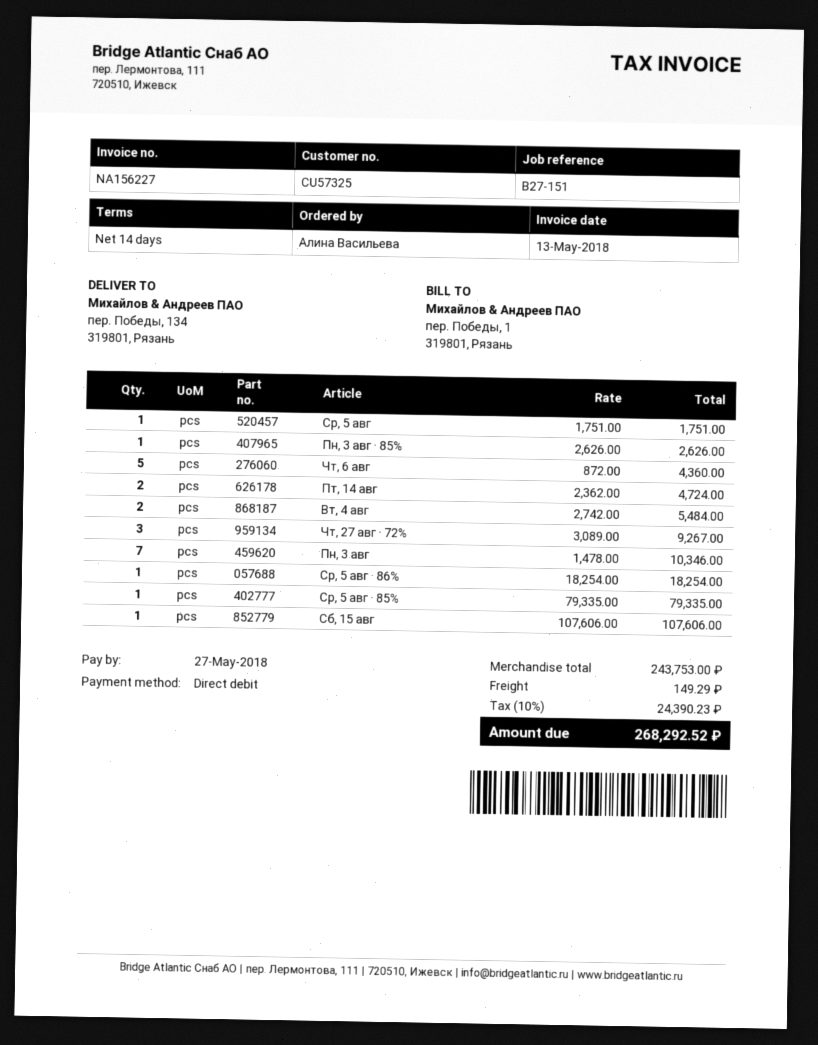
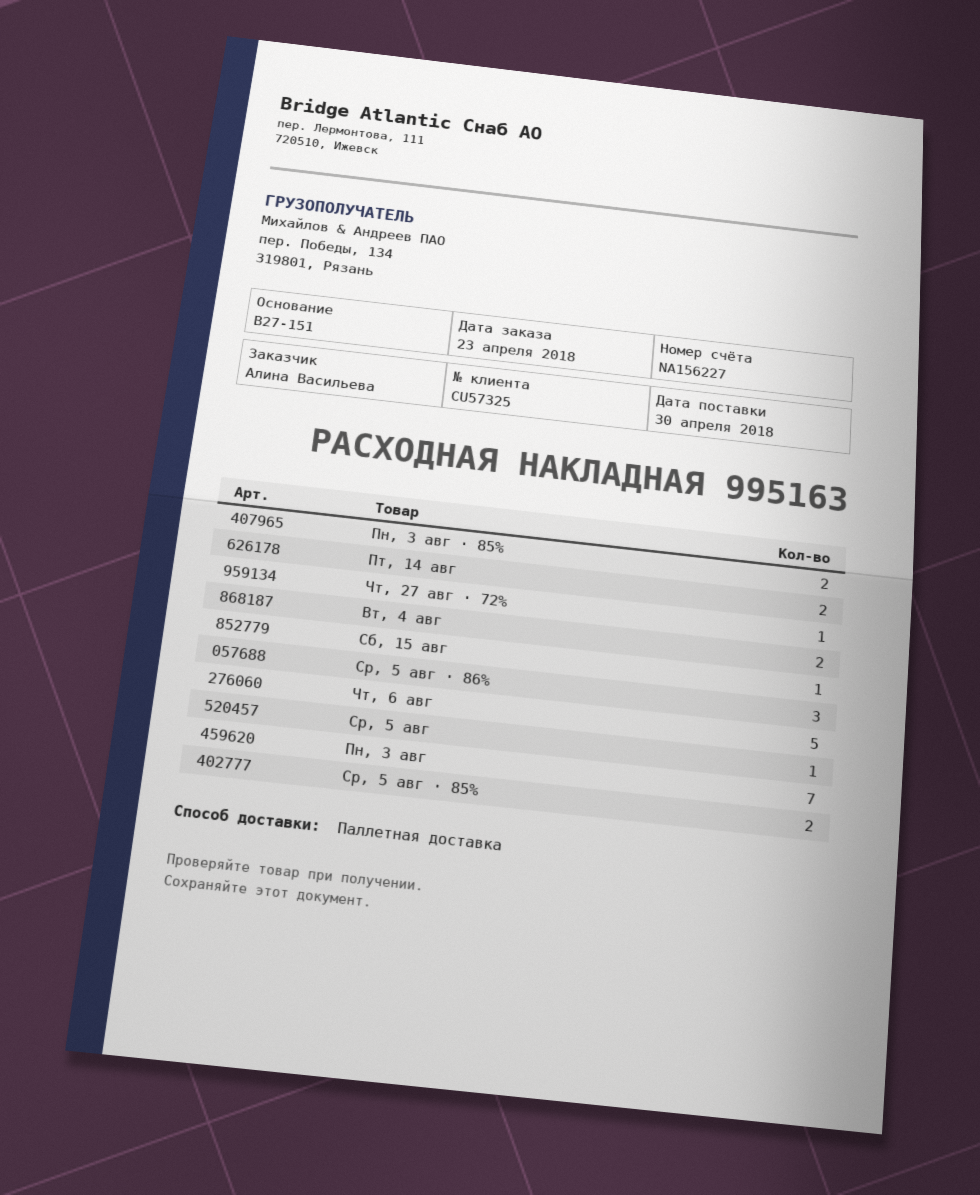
Пн, 3 авг · 85%: 1 -> 2
Чт, 27 авг · 72%: 3 -> 1
Ср, 5 авг · 86%: 1 -> 3
Ср, 5 авг · 85%: 1 -> 2

